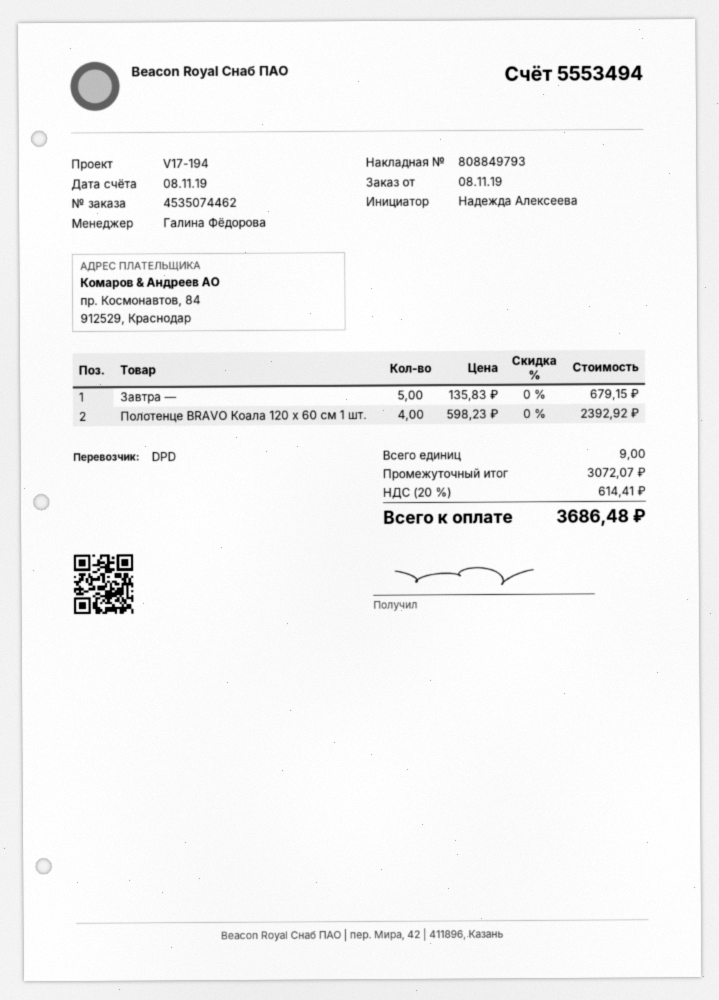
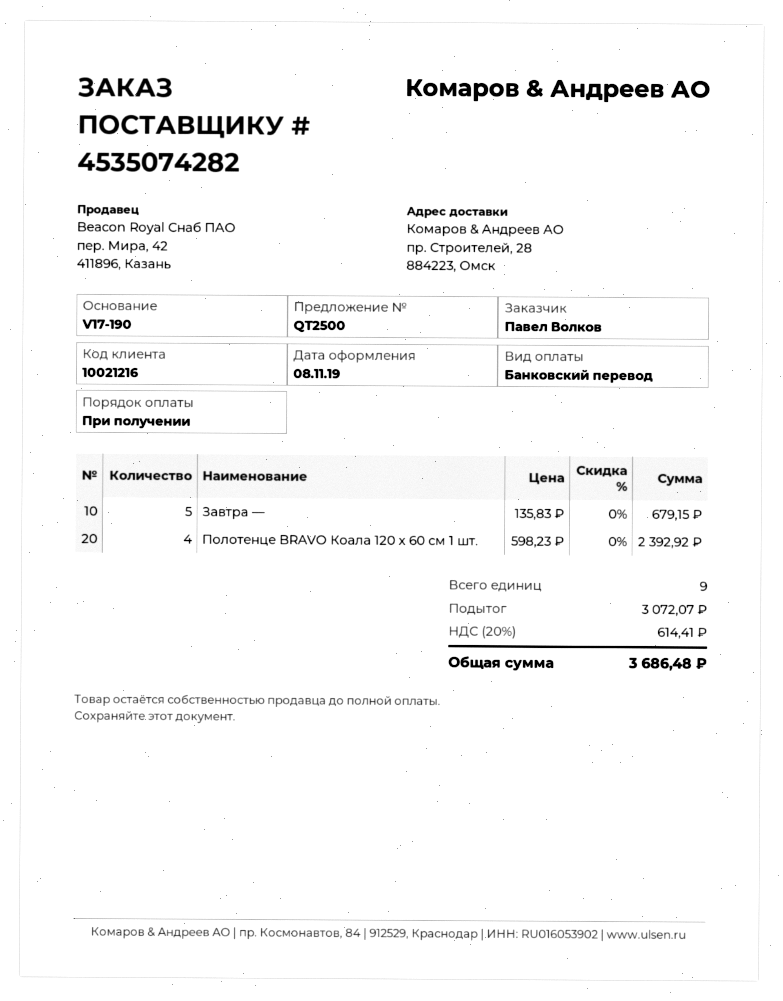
order number: 4535074462 -> 4535074282
reference: V17-194 -> V17-190
ordered by: Надежда Алексеева -> Павел Волков

